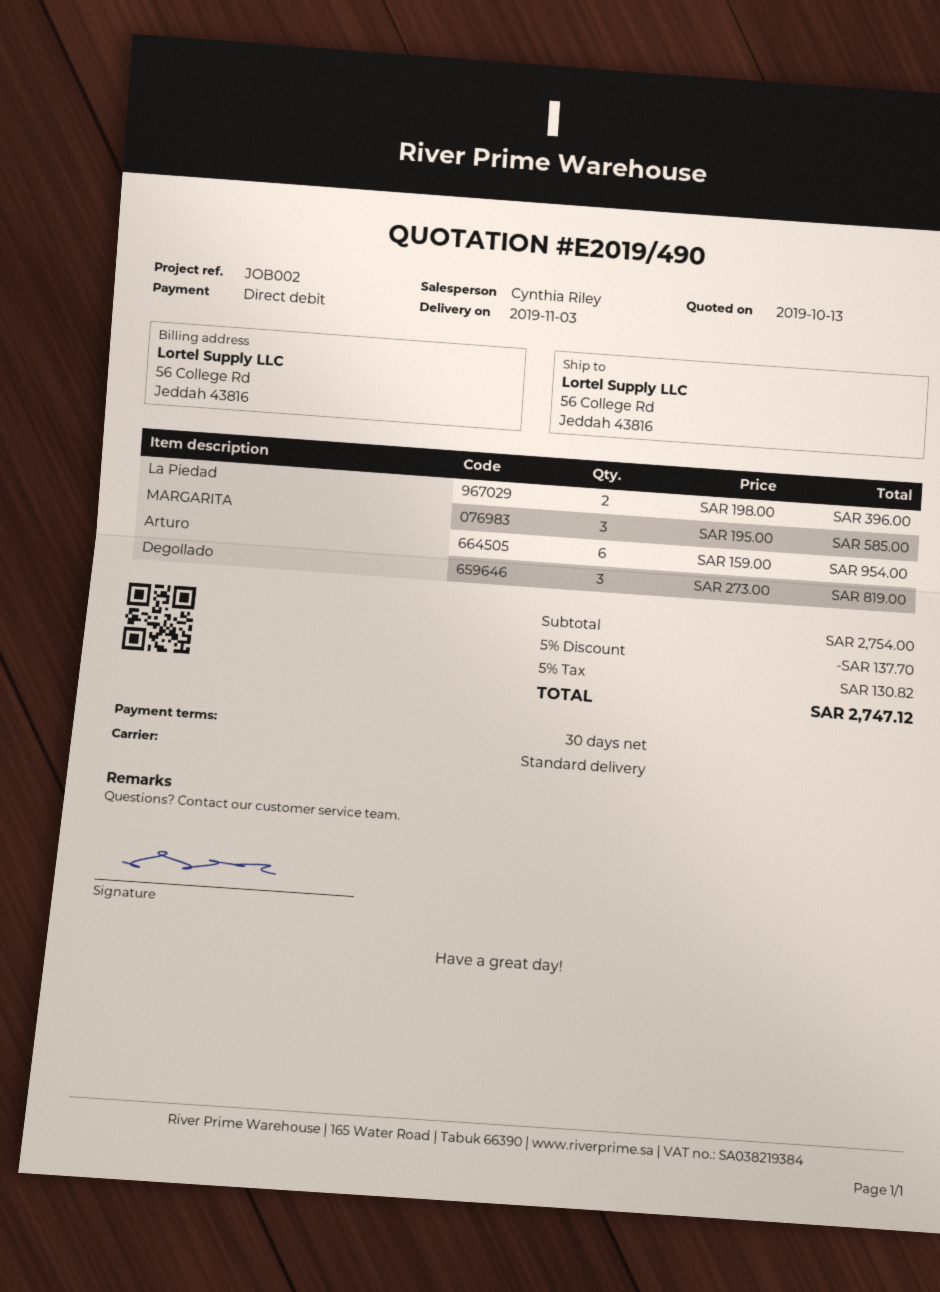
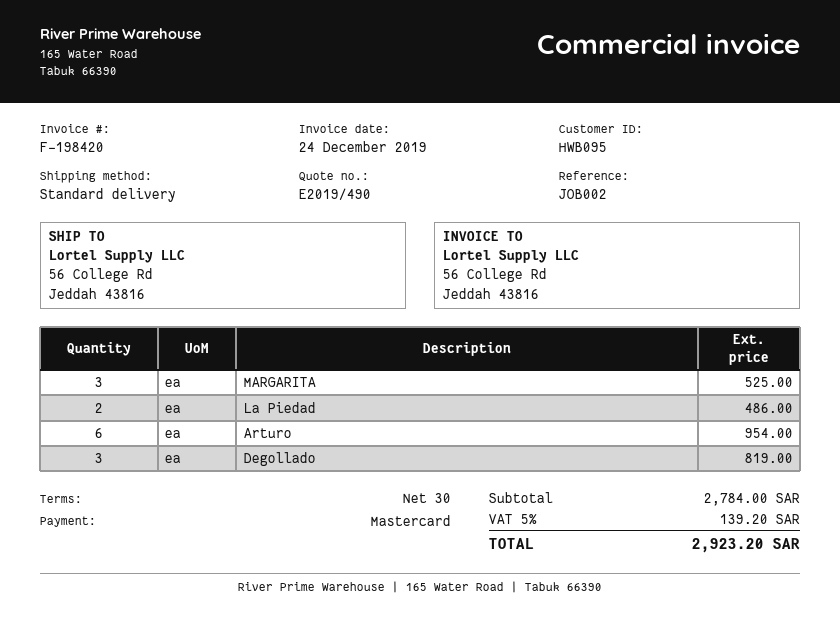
payment method: direct debit -> Mastercard
La Piedad: 2 for 396.00 -> 2 for 486.00
MARGARITA: 3 for 585.00 -> 3 for 525.00
subtotal: 2754.00 -> 2784.00
discount: 5% = 137.70 -> none
tax: 5% = 130.82 -> 5% = 139.20
total: 2747.12 -> 2923.20

